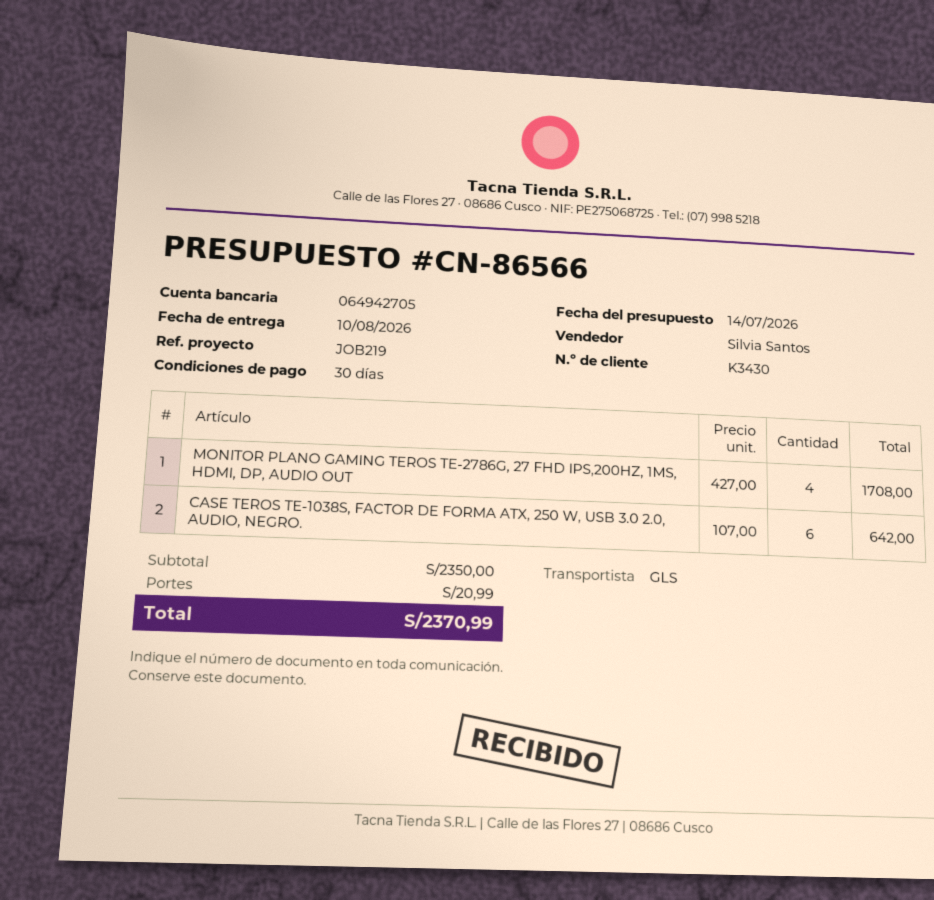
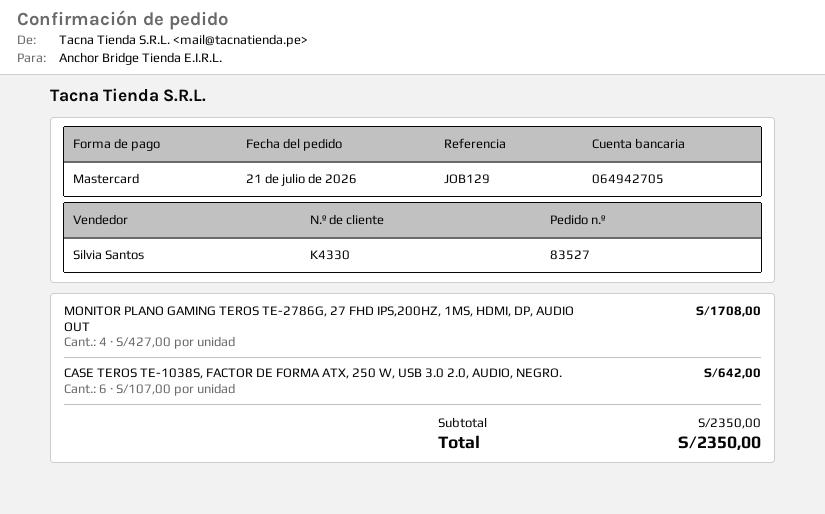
customer number: K3430 -> K4330
reference: JOB219 -> JOB129
shipping: 20.99 -> none
total: 2370.99 -> 2350.00

